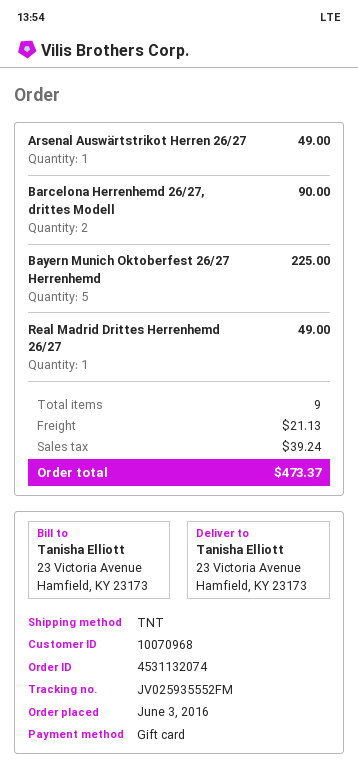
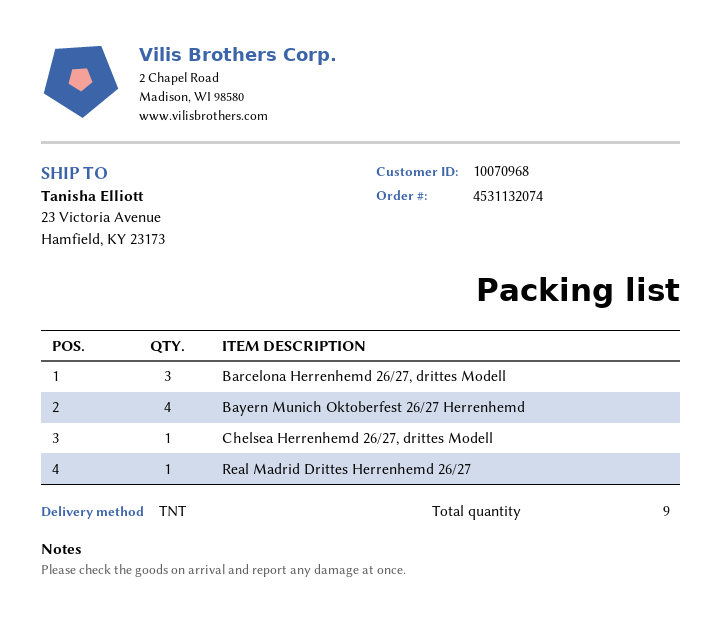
Arsenal Auswärtstrikot Herren 26/27: 1 -> none
Barcelona Herrenhemd 26/27, drittes Modell: 2 -> 3
Bayern Munich Oktoberfest 26/27 Herrenhemd: 5 -> 4
Chelsea Herrenhemd 26/27, drittes Modell: none -> 1

